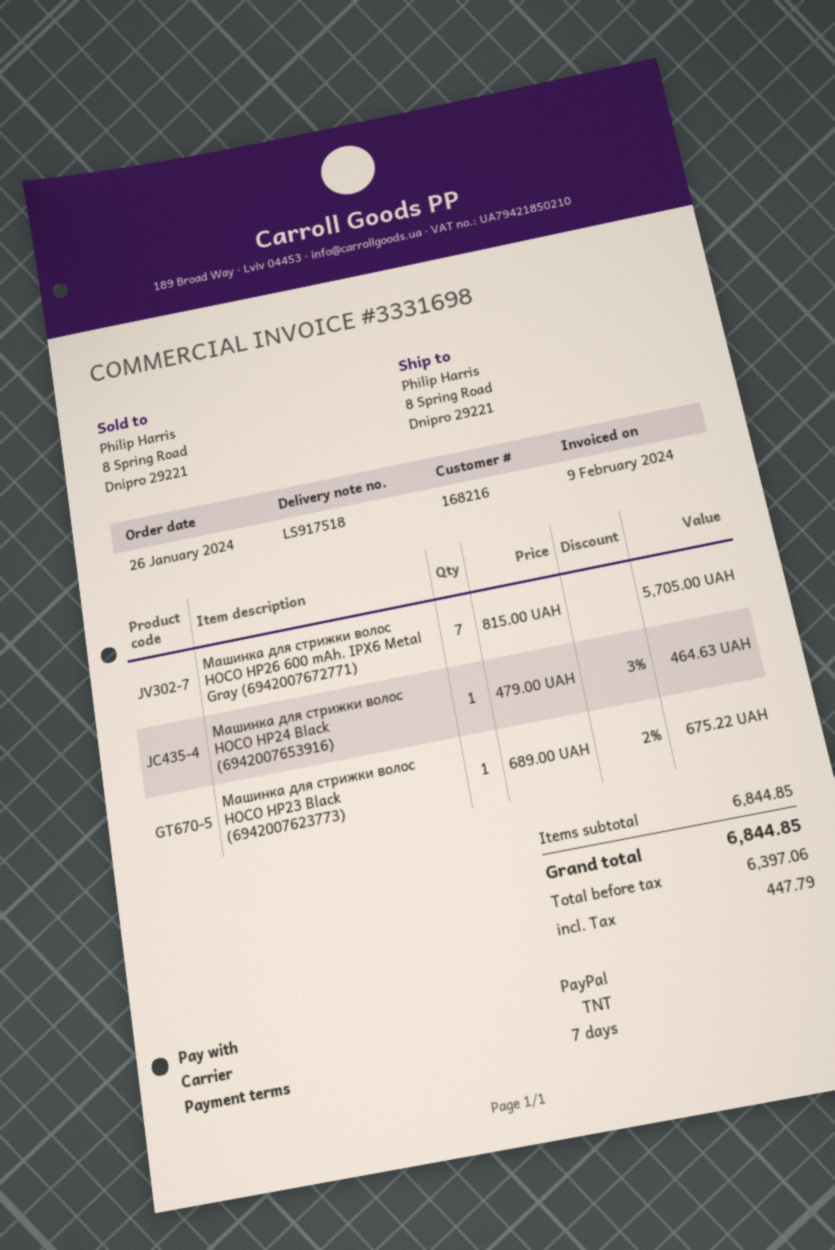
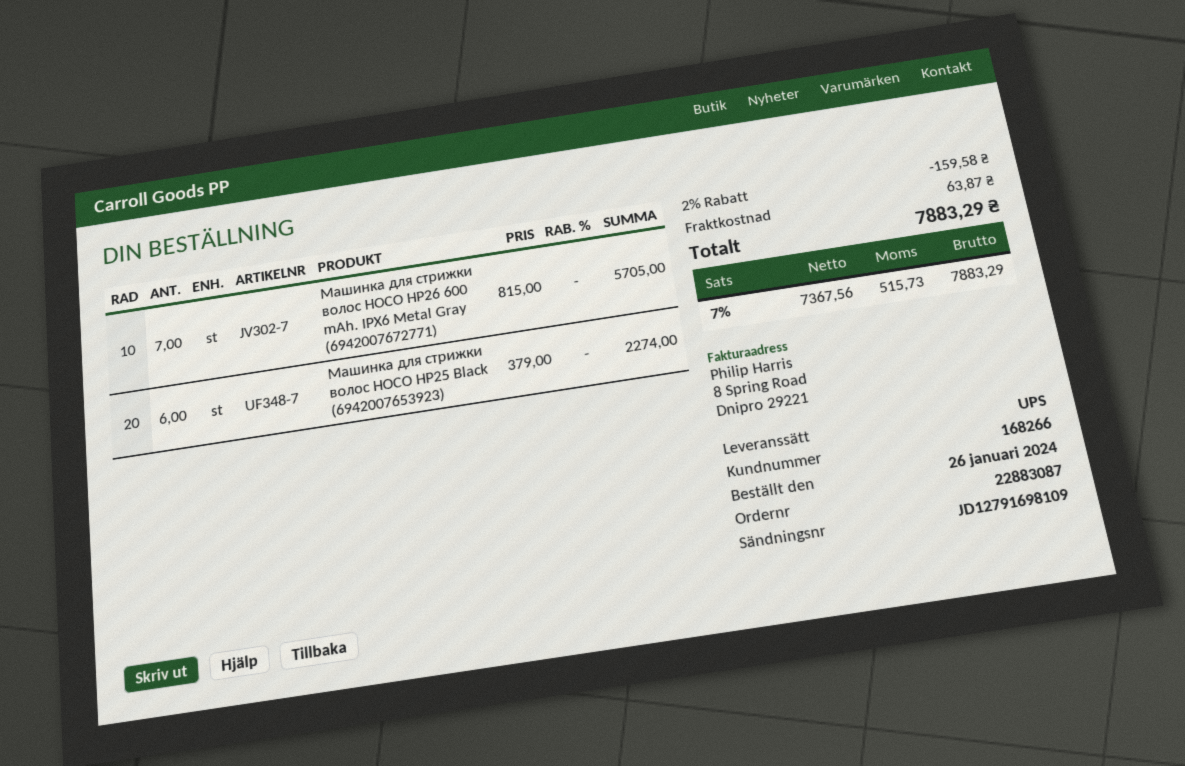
customer number: 168216 -> 168266
shipping method: TNT -> UPS
Машинка для стрижки волос HOCO HP24 Black (6942007653916): 1 x 479.00 - 3% = 464.63 -> none
Машинка для стрижки волос HOCO HP23 Black (6942007623773): 1 x 689.00 - 2% = 675.22 -> none
Машинка для стрижки волос HOCO HP25 Black (6942007653923): none -> 6 x 379.00 = 2274.00
discount: none -> 2% = 159.58
shipping: none -> 63.87
net: 6397.06 -> 7367.56
tax: 447.79 -> 515.73
total: 6844.85 -> 7883.29

